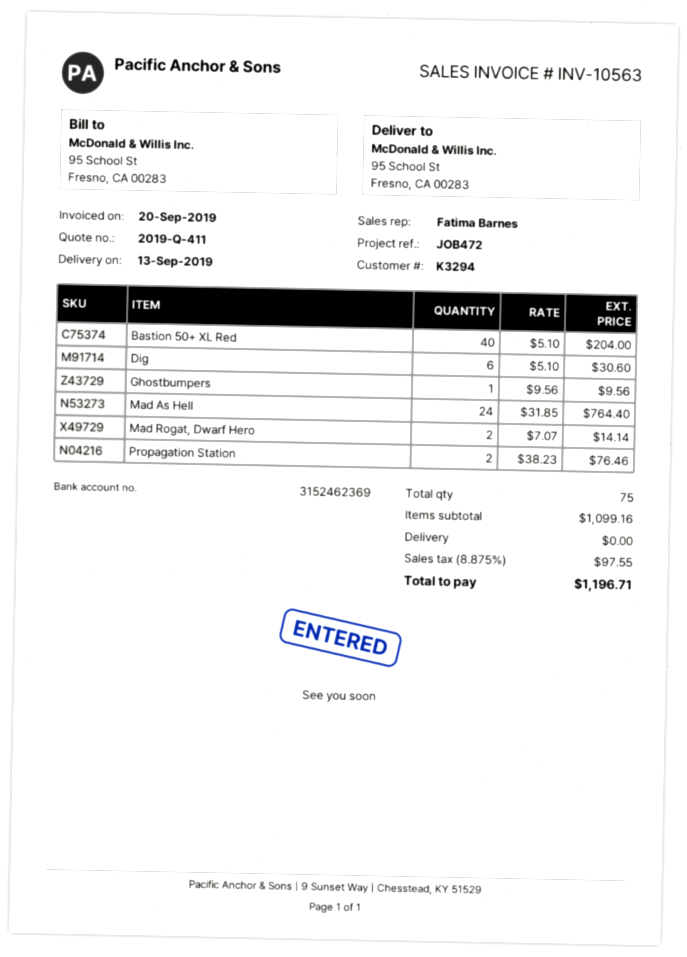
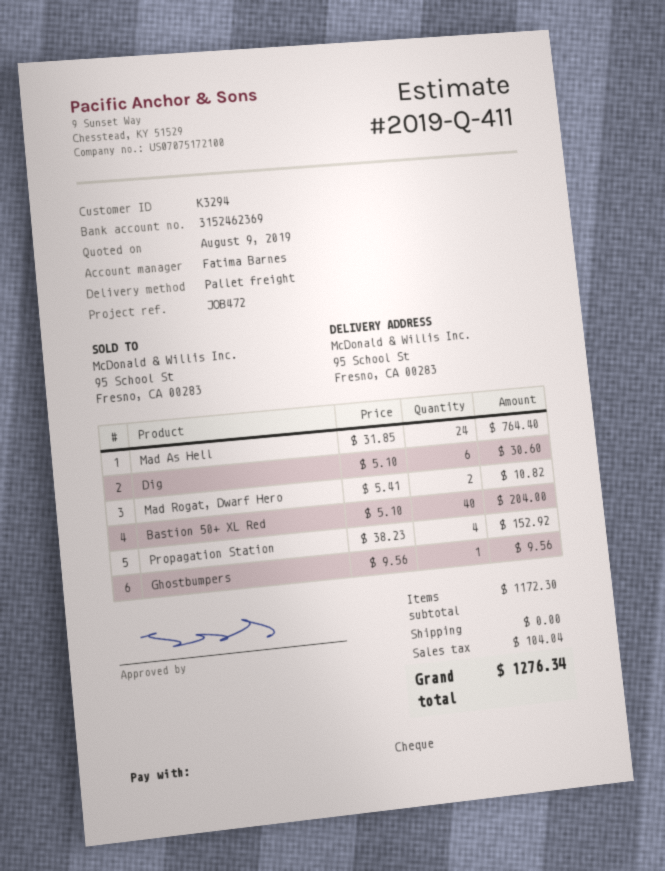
Mad Rogat, Dwarf Hero: 2 x 7.07 = 14.14 -> 2 x 5.41 = 10.82
Propagation Station: 2 x 38.23 = 76.46 -> 4 x 38.23 = 152.92
subtotal: 1099.16 -> 1172.30
tax: 97.55 -> 104.04
total: 1196.71 -> 1276.34

